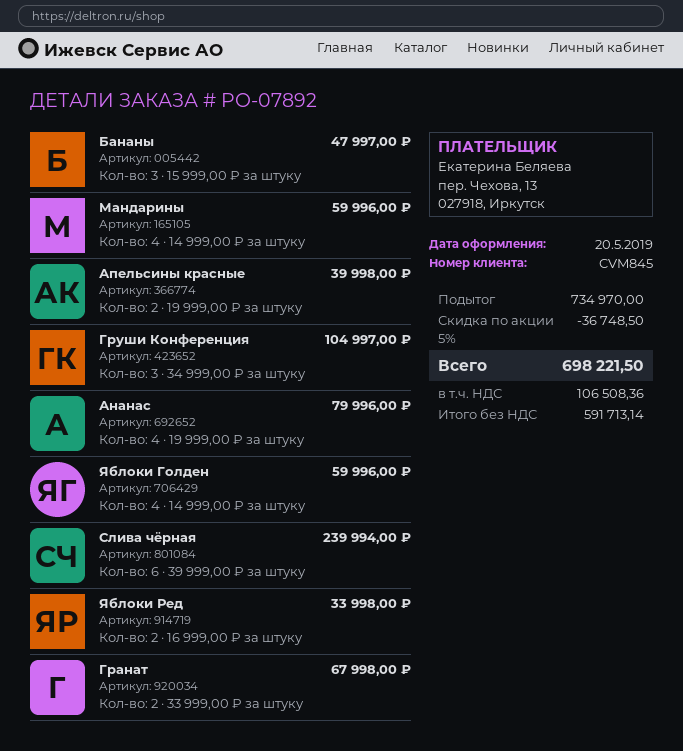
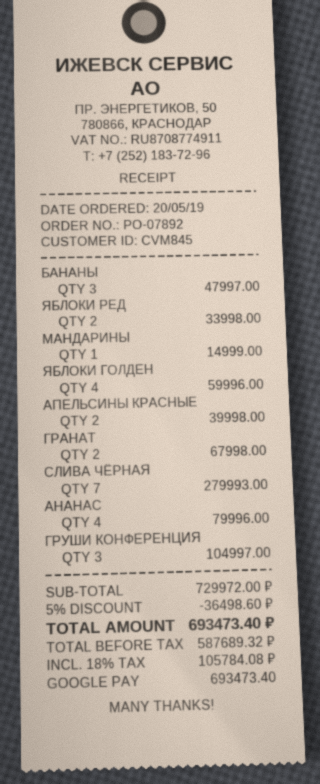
Мандарины: 4 for 59996.00 -> 1 for 14999.00
Слива чёрная: 6 for 239994.00 -> 7 for 279993.00
subtotal: 734970.00 -> 729972.00
discount: 5% = 36748.50 -> 5% = 36498.60
net: 591713.14 -> 587689.32
tax: 106508.36 -> 105784.08
total: 698221.50 -> 693473.40

